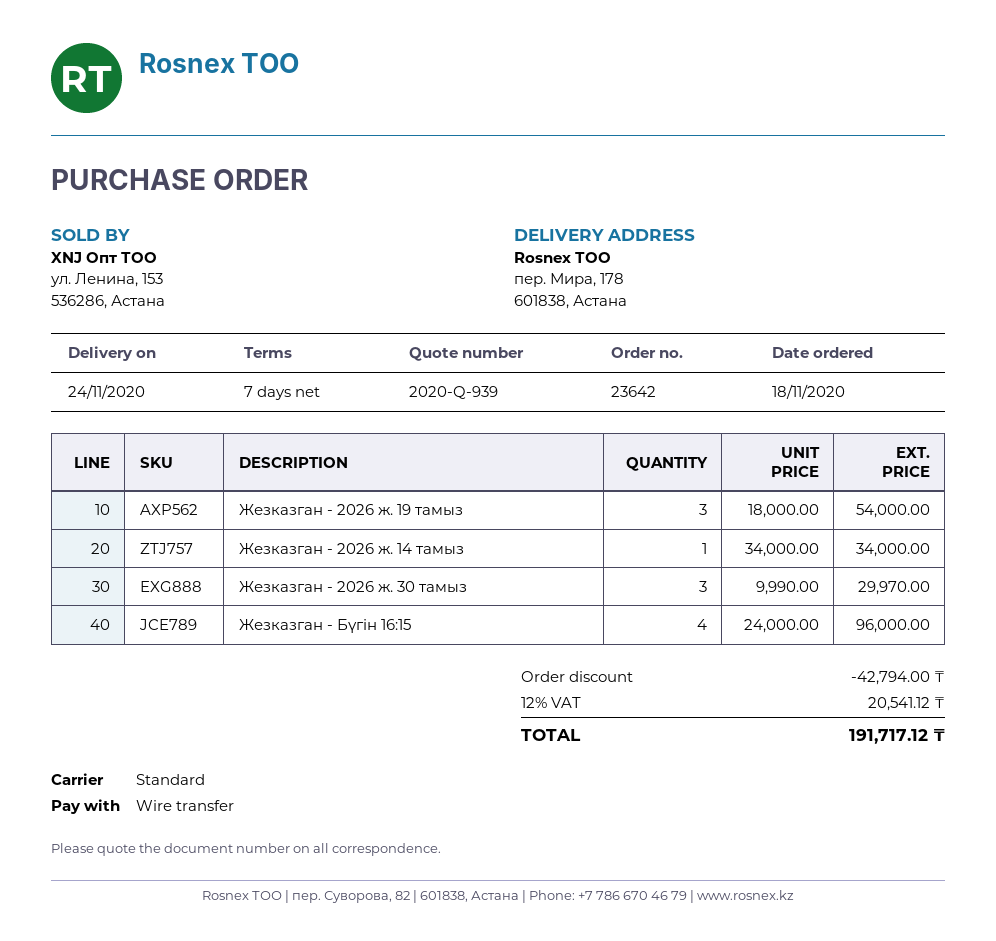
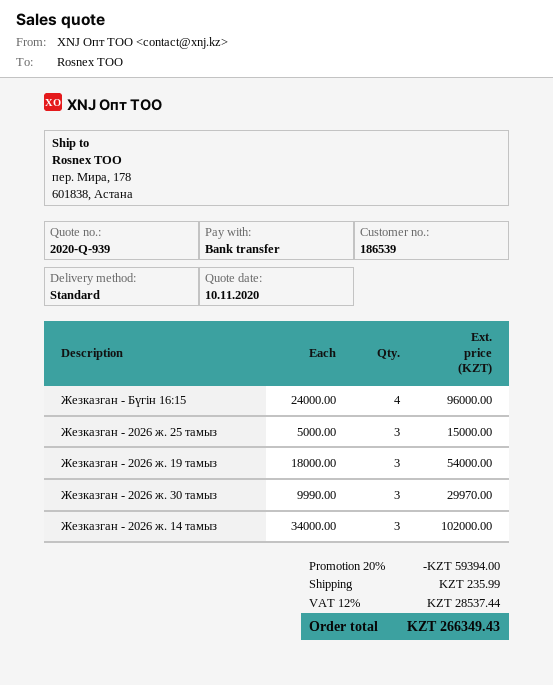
Жезказган - 2026 ж. 14 тамыз: 1 x 34000.00 = 34000.00 -> 3 x 34000.00 = 102000.00
Жезказган - 2026 ж. 25 тамыз: none -> 3 x 5000.00 = 15000.00
discount: 42794.00 -> 59394.00
shipping: none -> 235.99
tax: 12% = 20541.12 -> 12% = 28537.44
total: 191717.12 -> 266349.43

